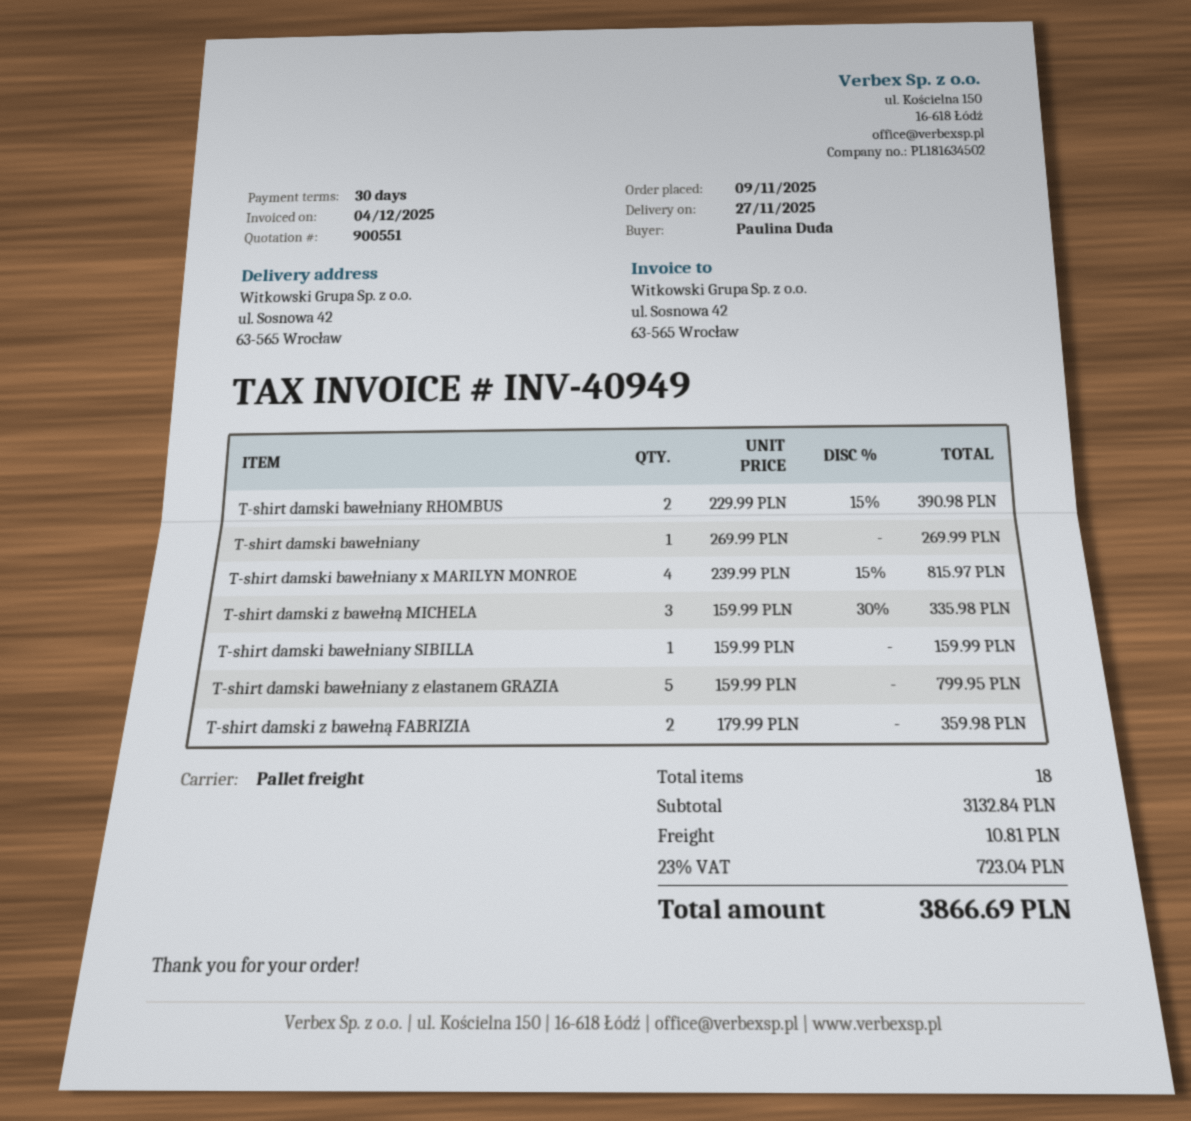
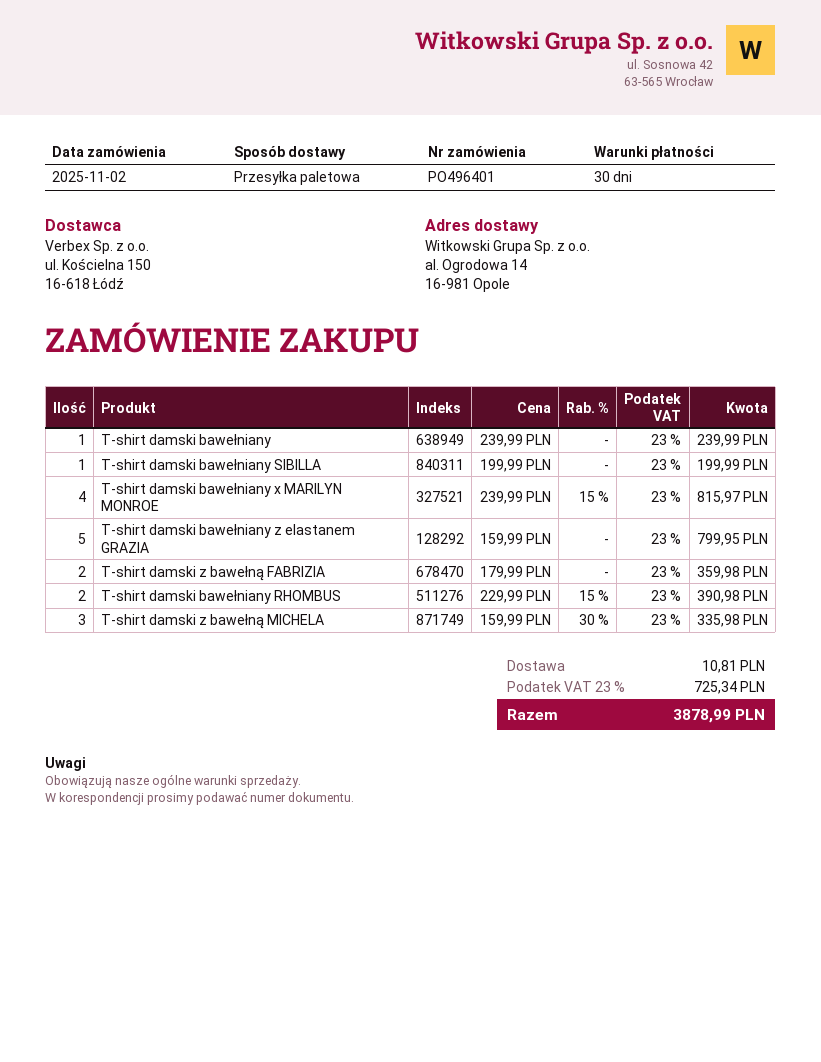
order date: 2025-11-09 -> 2025-11-02
ship to: ul. Sosnowa 42, 63-565 Wrocław -> al. Ogrodowa 14, 16-981 Opole
T-shirt damski bawełniany: 1 x 269.99 = 269.99 -> 1 x 239.99 = 239.99
T-shirt damski bawełniany SIBILLA: 1 x 159.99 = 159.99 -> 1 x 199.99 = 199.99
tax: 23% = 723.04 -> 23% = 725.34
total: 3866.69 -> 3878.99

